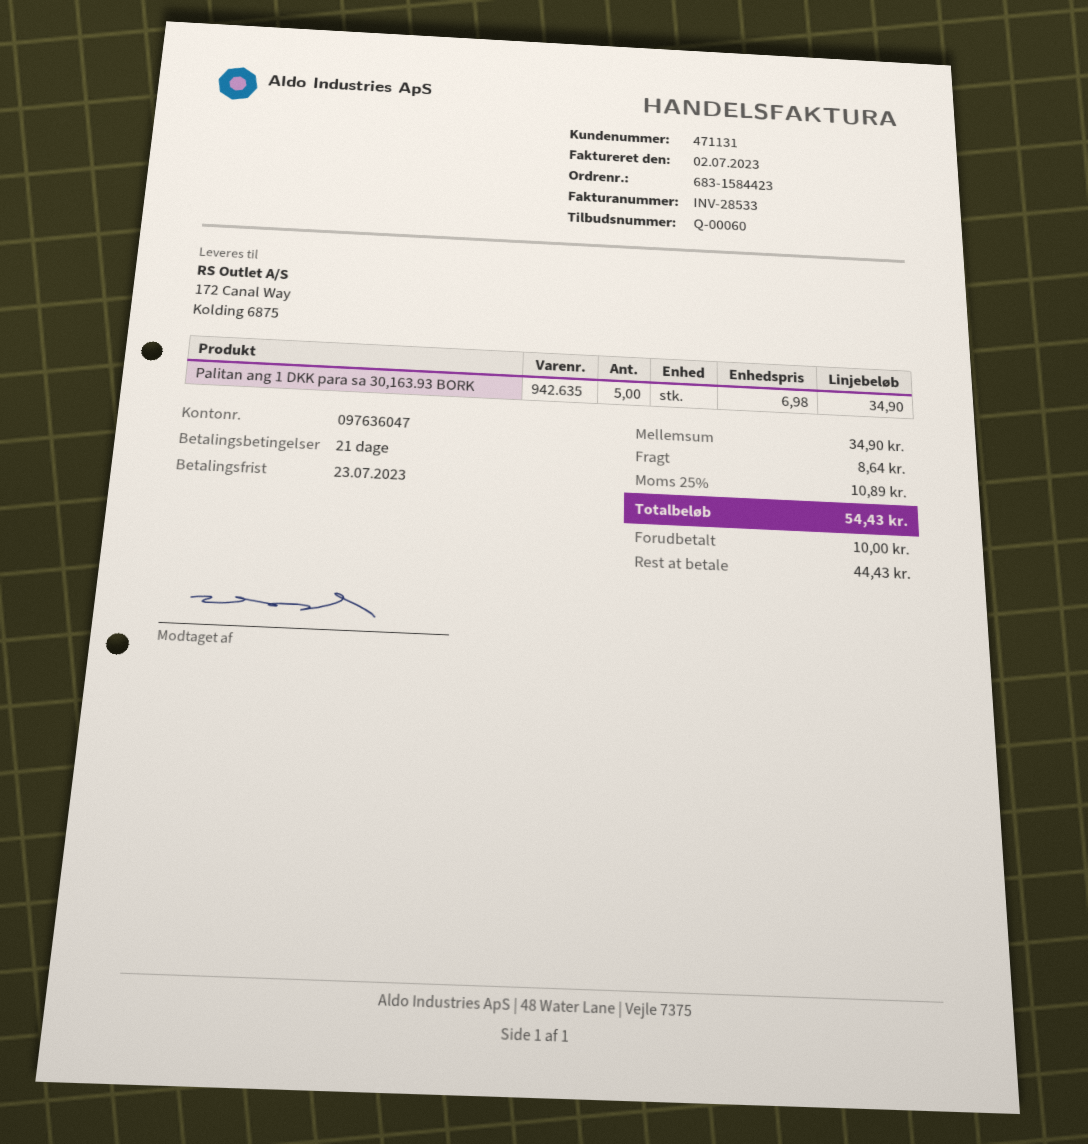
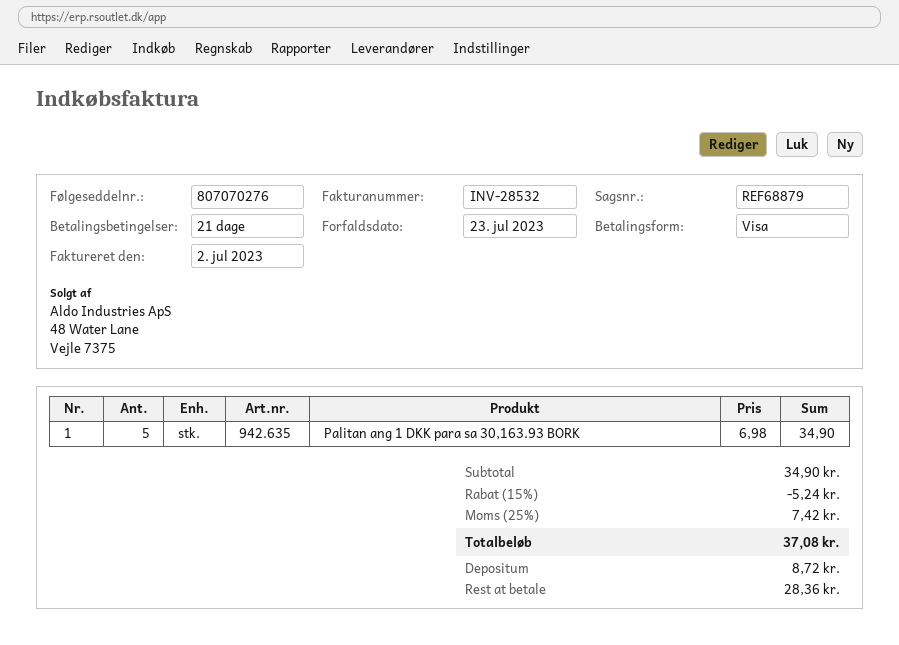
invoice number: INV-28533 -> INV-28532
discount: none -> 15% = 5.24
shipping: 8.64 -> none
tax: 25% = 10.89 -> 25% = 7.42
total: 54.43 -> 37.08
deposit: 10.00 -> 8.72
balance: 44.43 -> 28.36

